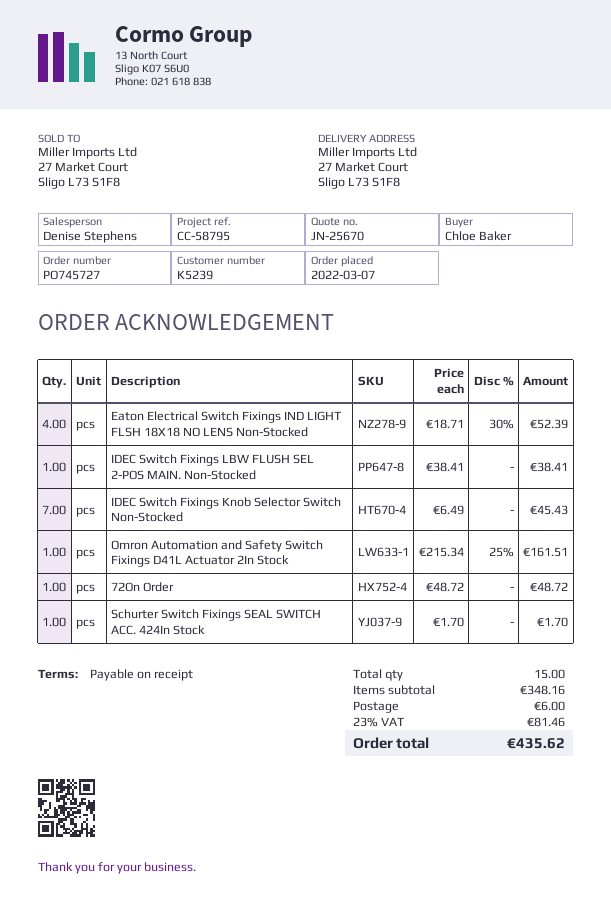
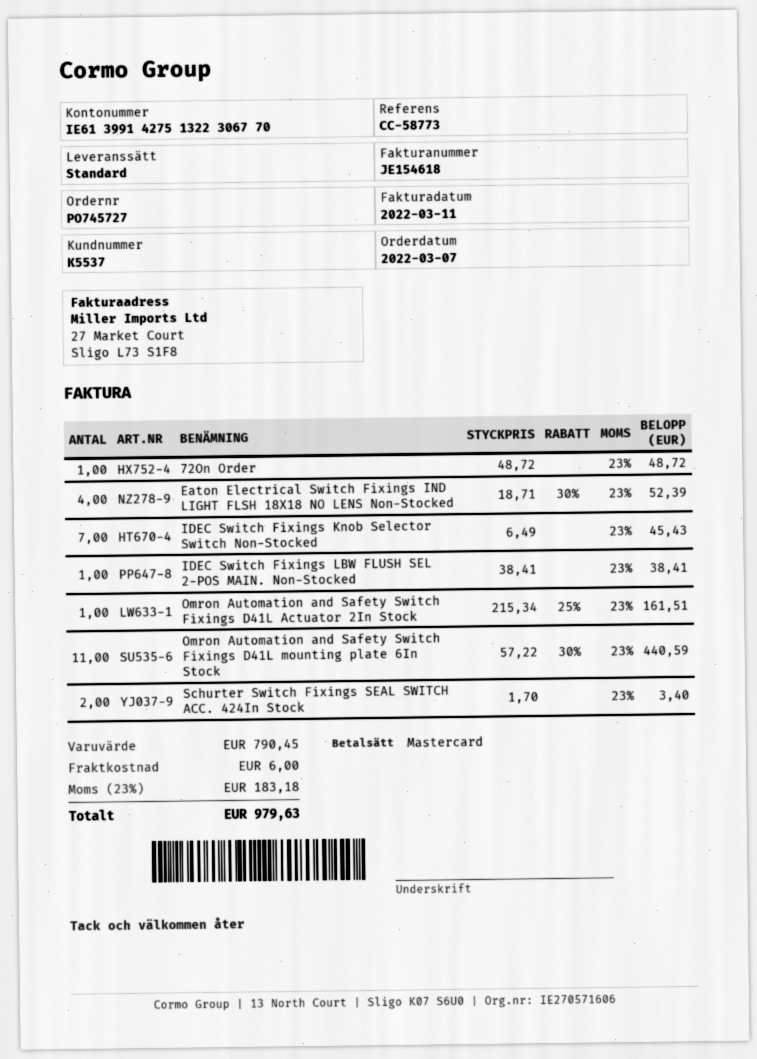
customer number: K5239 -> K5537
reference: CC-58795 -> CC-58773
Schurter Switch Fixings SEAL SWITCH ACC. 424In Stock: 1 x 1.70 = 1.70 -> 2 x 1.70 = 3.40
Omron Automation and Safety Switch Fixings D41L mounting plate 6In Stock: none -> 11 x 57.22 - 30% = 440.59
subtotal: 348.16 -> 790.45
tax: 23% = 81.46 -> 23% = 183.18
total: 435.62 -> 979.63

